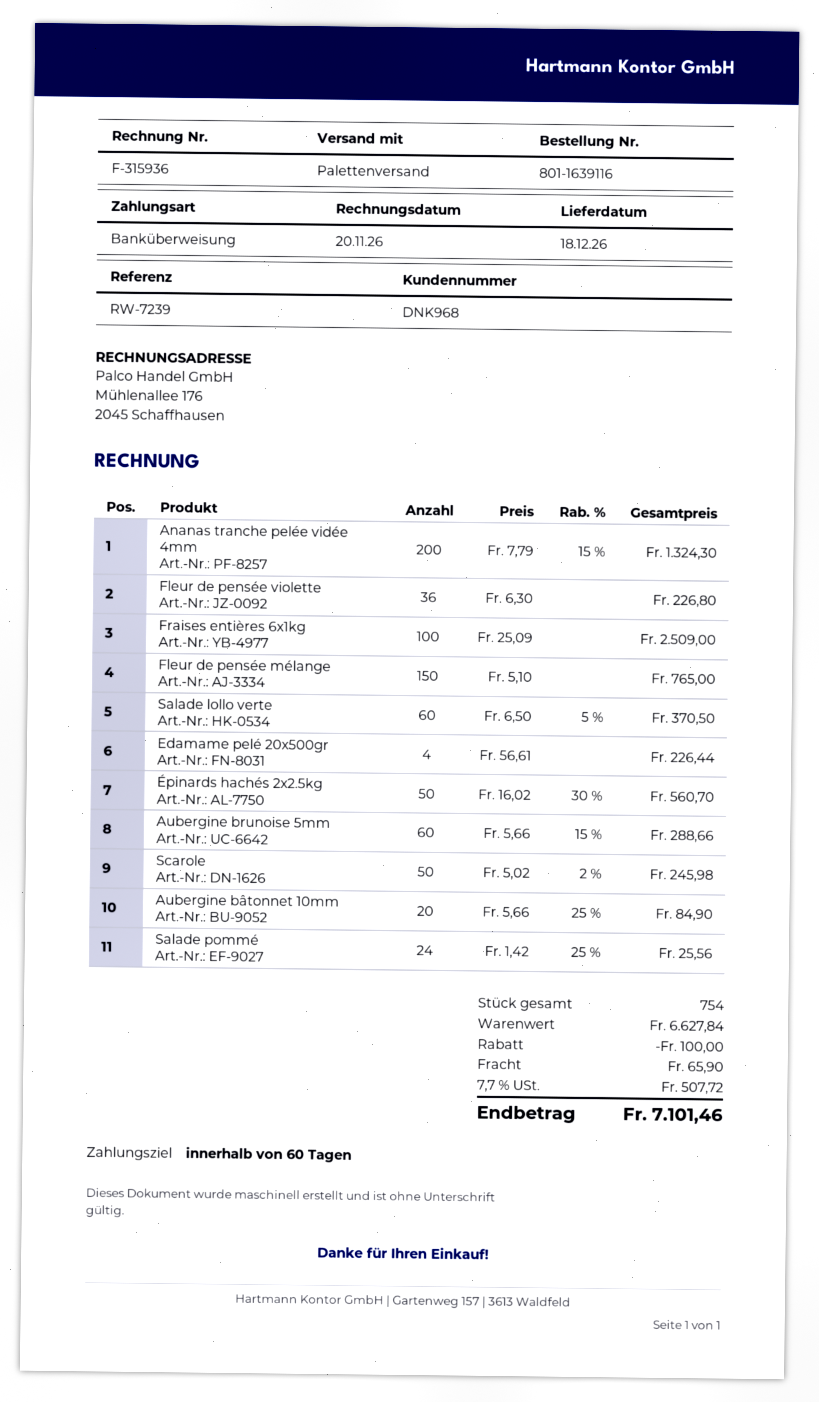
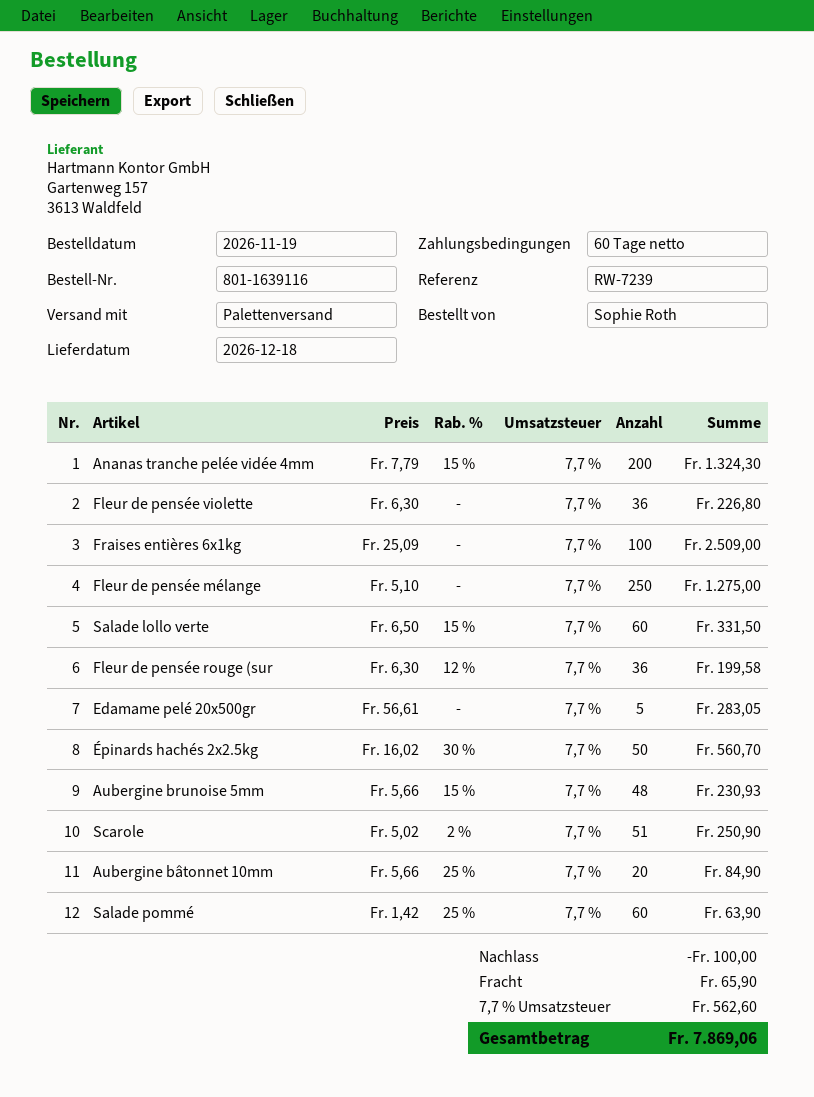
Fleur de pensée mélange: 150 x 5.10 = 765.00 -> 250 x 5.10 = 1275.00
Salade lollo verte: 60 x 6.50 - 5% = 370.50 -> 60 x 6.50 - 15% = 331.50
Edamame pelé 20x500gr: 4 x 56.61 = 226.44 -> 5 x 56.61 = 283.05
Aubergine brunoise 5mm: 60 x 5.66 - 15% = 288.66 -> 48 x 5.66 - 15% = 230.93
Scarole: 50 x 5.02 - 2% = 245.98 -> 51 x 5.02 - 2% = 250.90
Salade pommé: 24 x 1.42 - 25% = 25.56 -> 60 x 1.42 - 25% = 63.90
Fleur de pensée rouge (sur: none -> 36 x 6.30 - 12% = 199.58
tax: 7.7% = 507.72 -> 7.7% = 562.60
total: 7101.46 -> 7869.06

